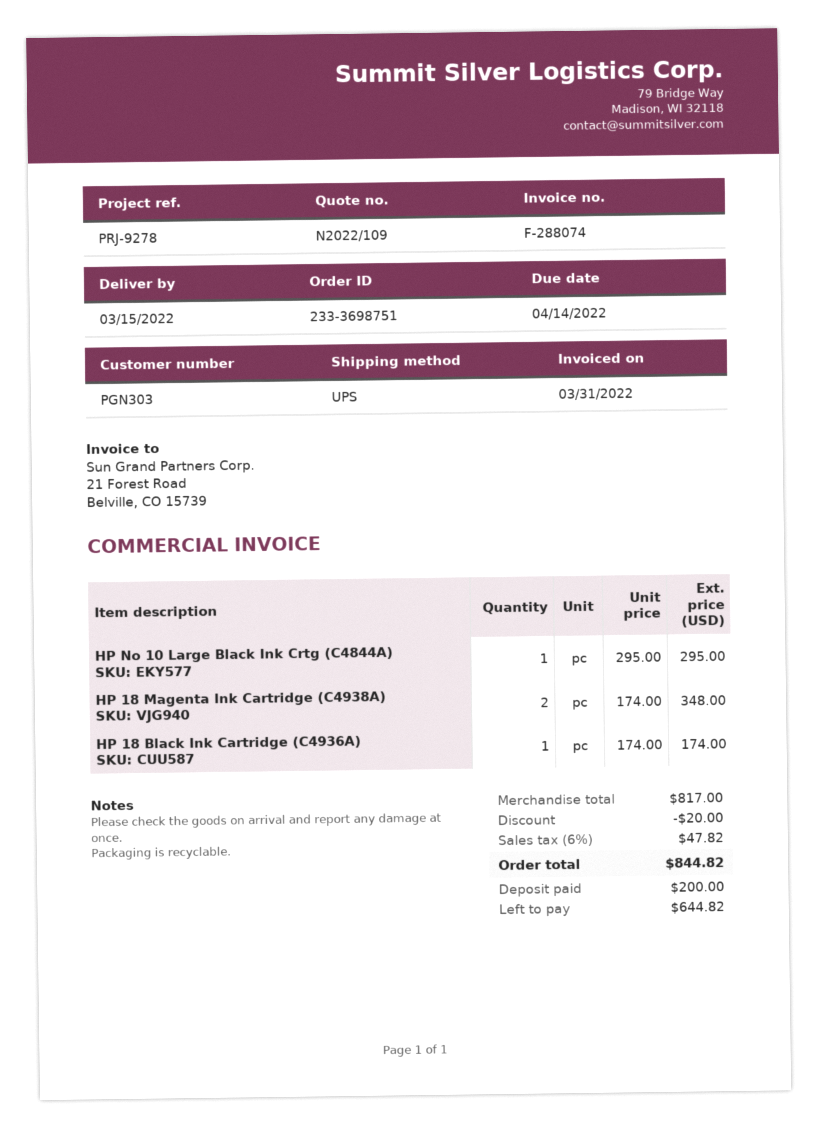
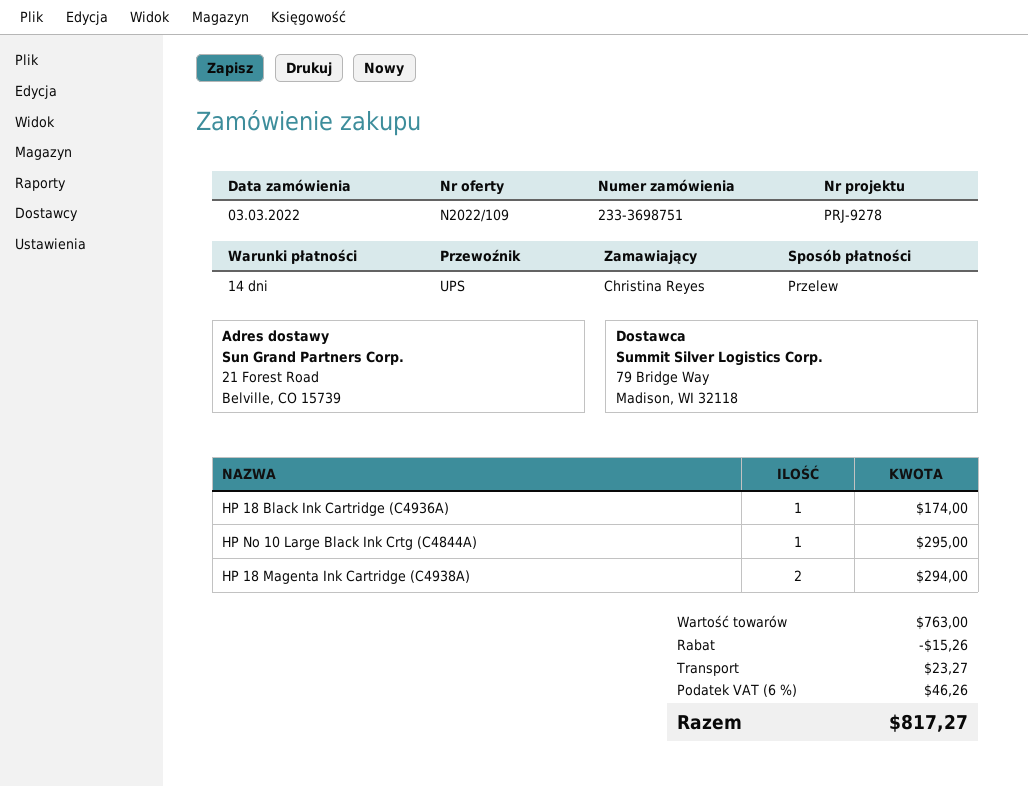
HP 18 Magenta Ink Cartridge (C4938A): 2 for 348.00 -> 2 for 294.00
subtotal: 817.00 -> 763.00
discount: 20.00 -> 15.26
shipping: none -> 23.27
tax: 6% = 47.82 -> 6% = 46.26
total: 844.82 -> 817.27

